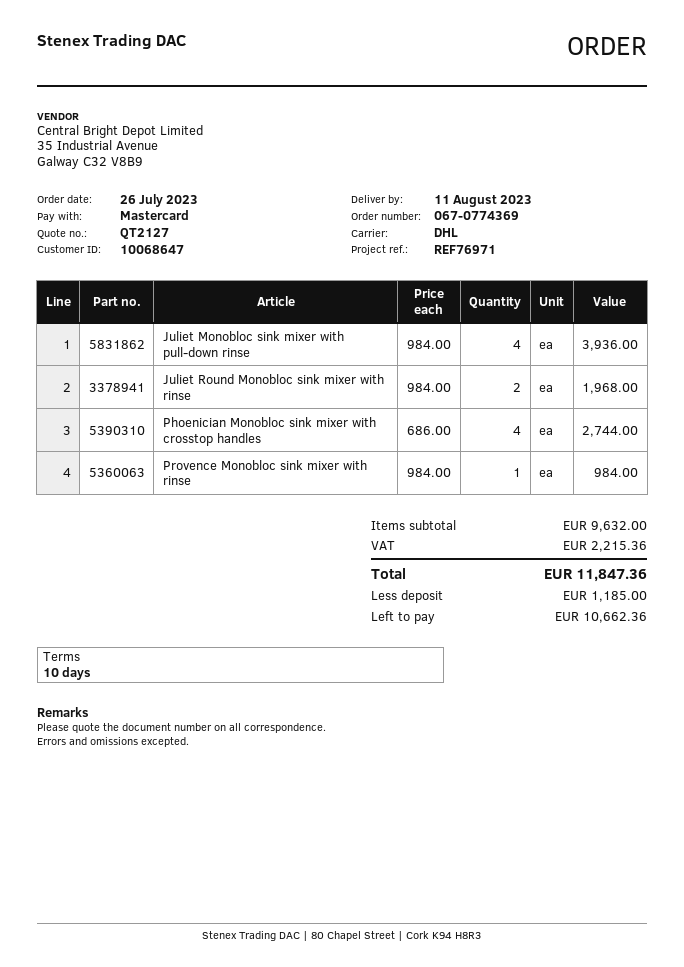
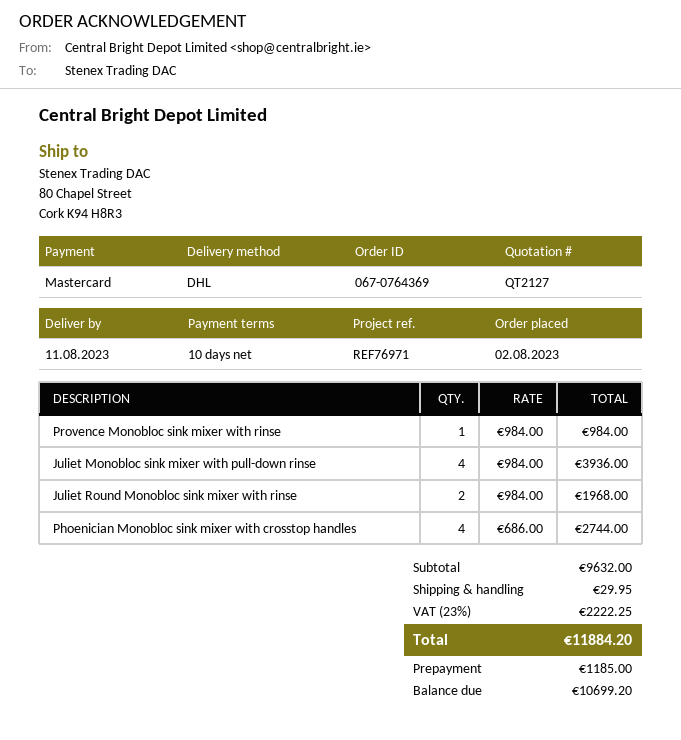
order number: 067-0774369 -> 067-0764369
order date: 2023-07-26 -> 2023-08-02
shipping: none -> 29.95
tax: 2215.36 -> 2222.25
total: 11847.36 -> 11884.20
balance: 10662.36 -> 10699.20

